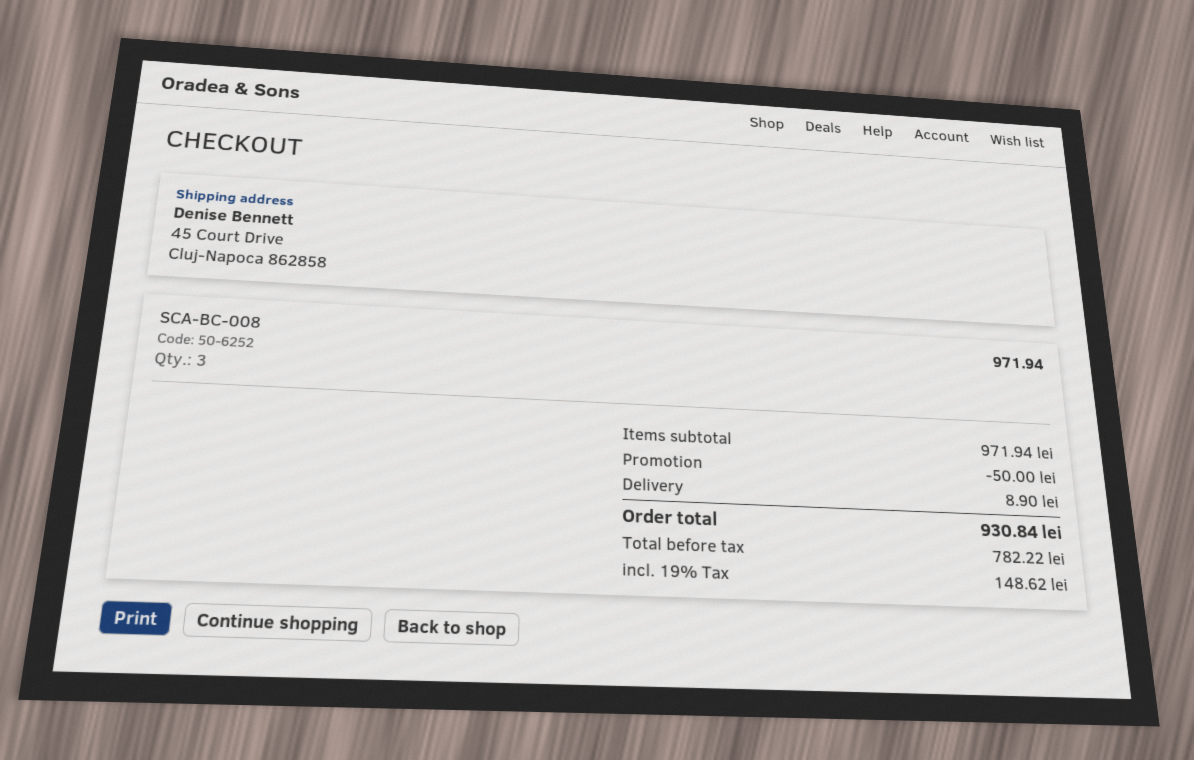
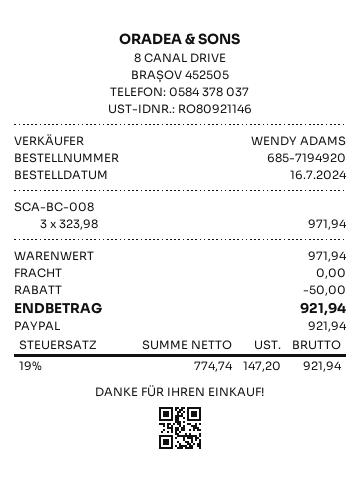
shipping: 8.90 -> 0.00
net: 782.22 -> 774.74
tax: 19% = 148.62 -> 19% = 147.20
total: 930.84 -> 921.94

